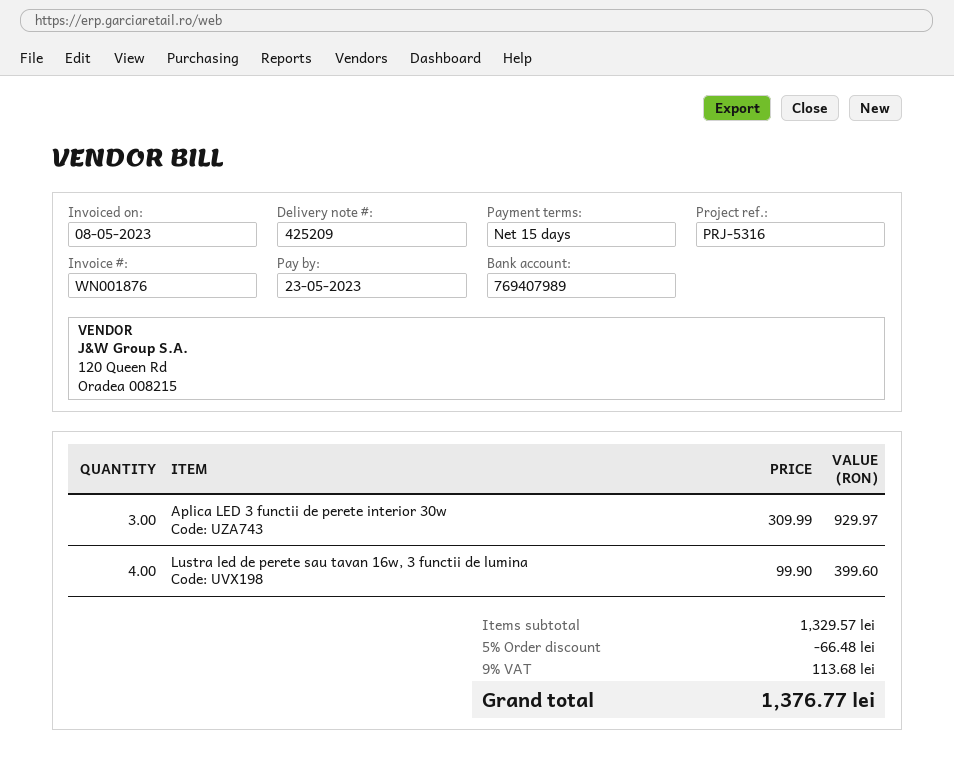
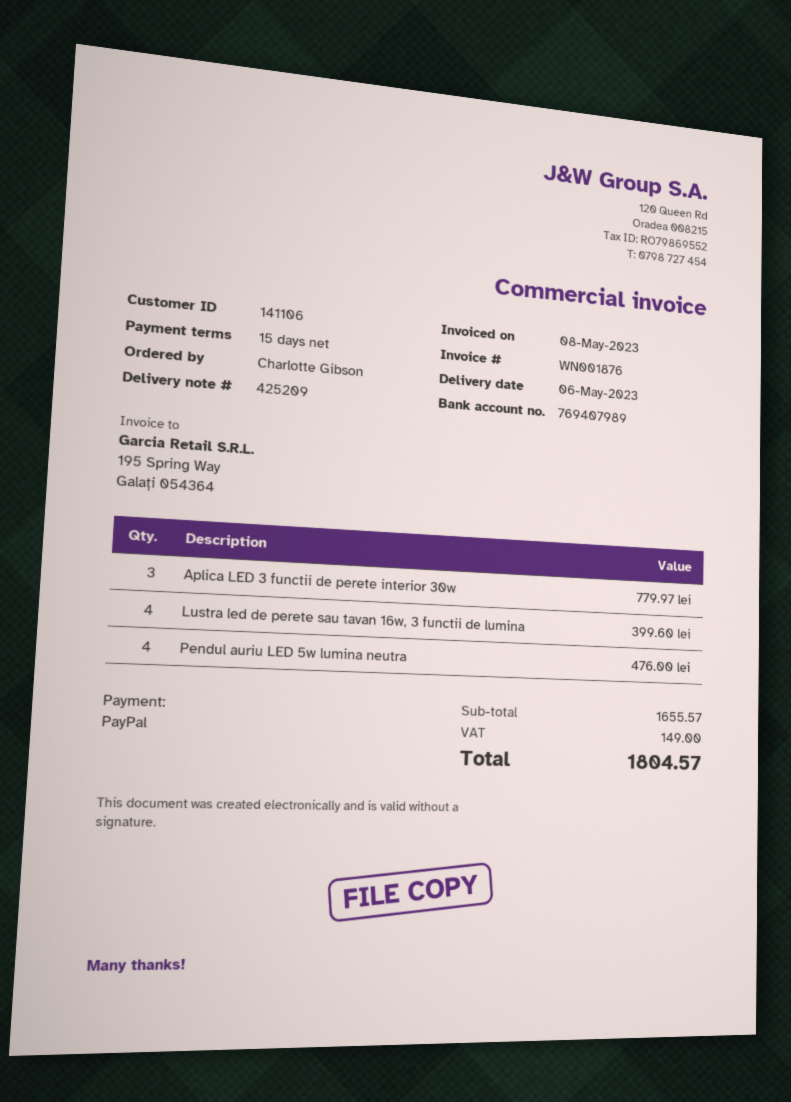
Aplica LED 3 functii de perete interior 30w: 3 for 929.97 -> 3 for 779.97
Pendul auriu LED 5w lumina neutra: none -> 4 for 476.00
subtotal: 1329.57 -> 1655.57
discount: 5% = 66.48 -> none
tax: 113.68 -> 149.00
total: 1376.77 -> 1804.57

